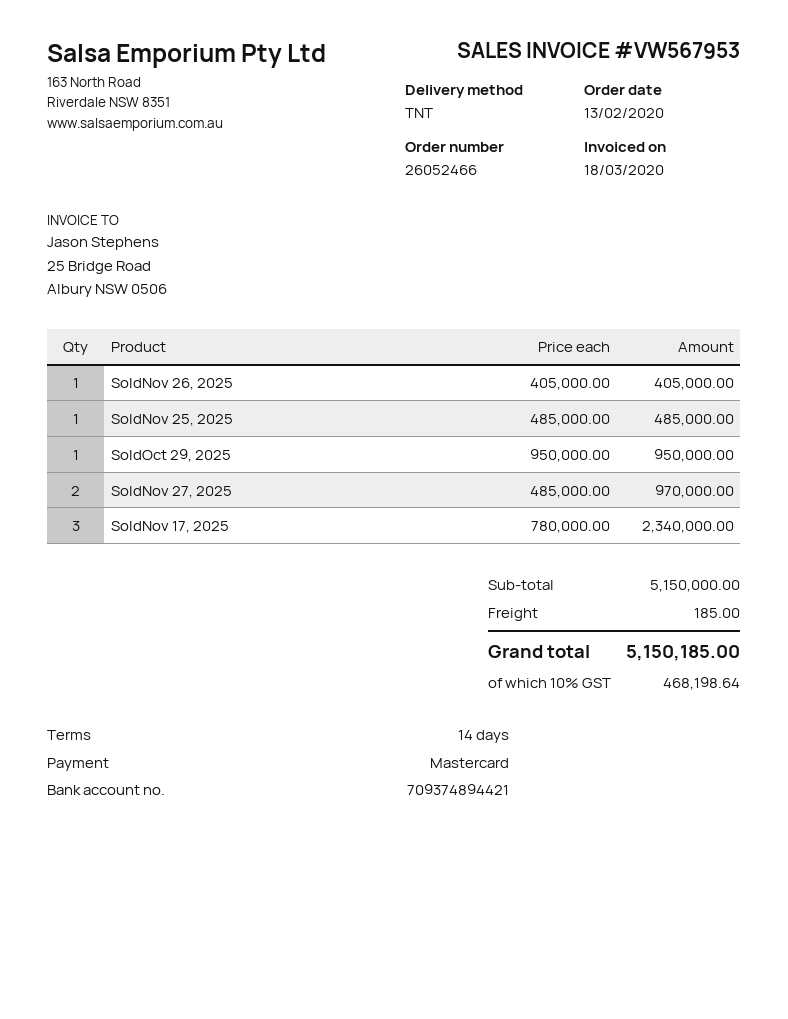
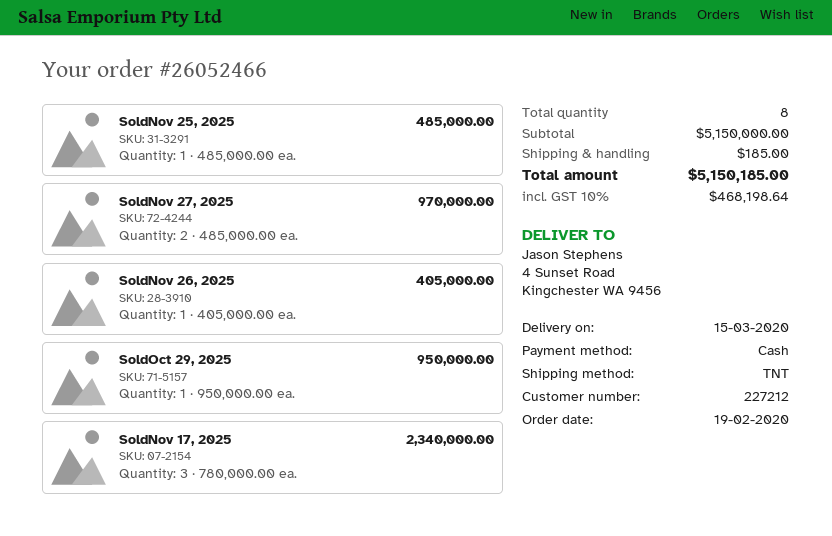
order date: 2020-02-13 -> 2020-02-19
payment method: Mastercard -> cash

